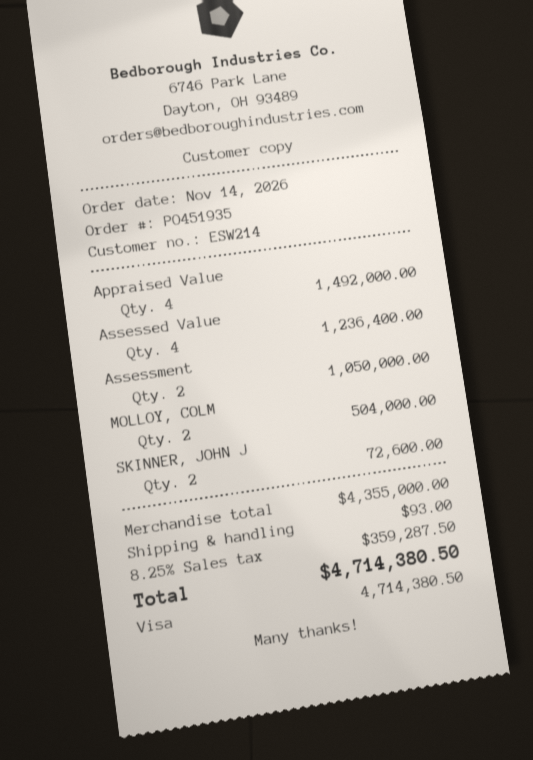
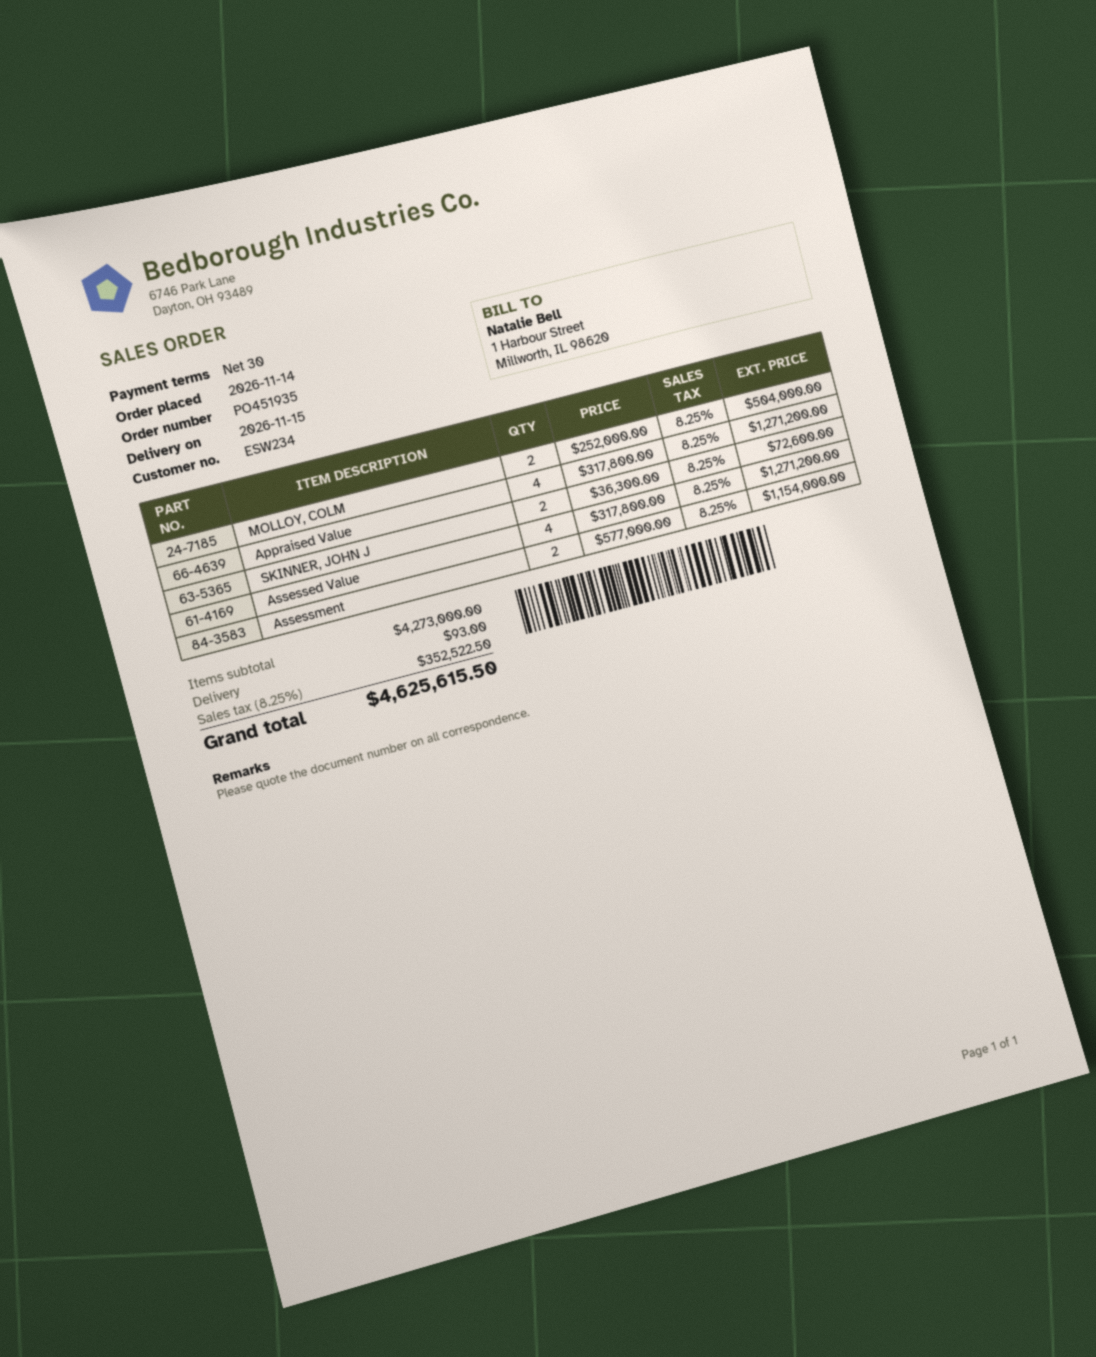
customer number: ESW214 -> ESW234
Appraised Value: 4 for 1492000.00 -> 4 for 1271200.00
Assessed Value: 4 for 1236400.00 -> 4 for 1271200.00
Assessment: 2 for 1050000.00 -> 2 for 1154000.00
subtotal: 4355000.00 -> 4273000.00
tax: 8.25% = 359287.50 -> 8.25% = 352522.50
total: 4714380.50 -> 4625615.50

